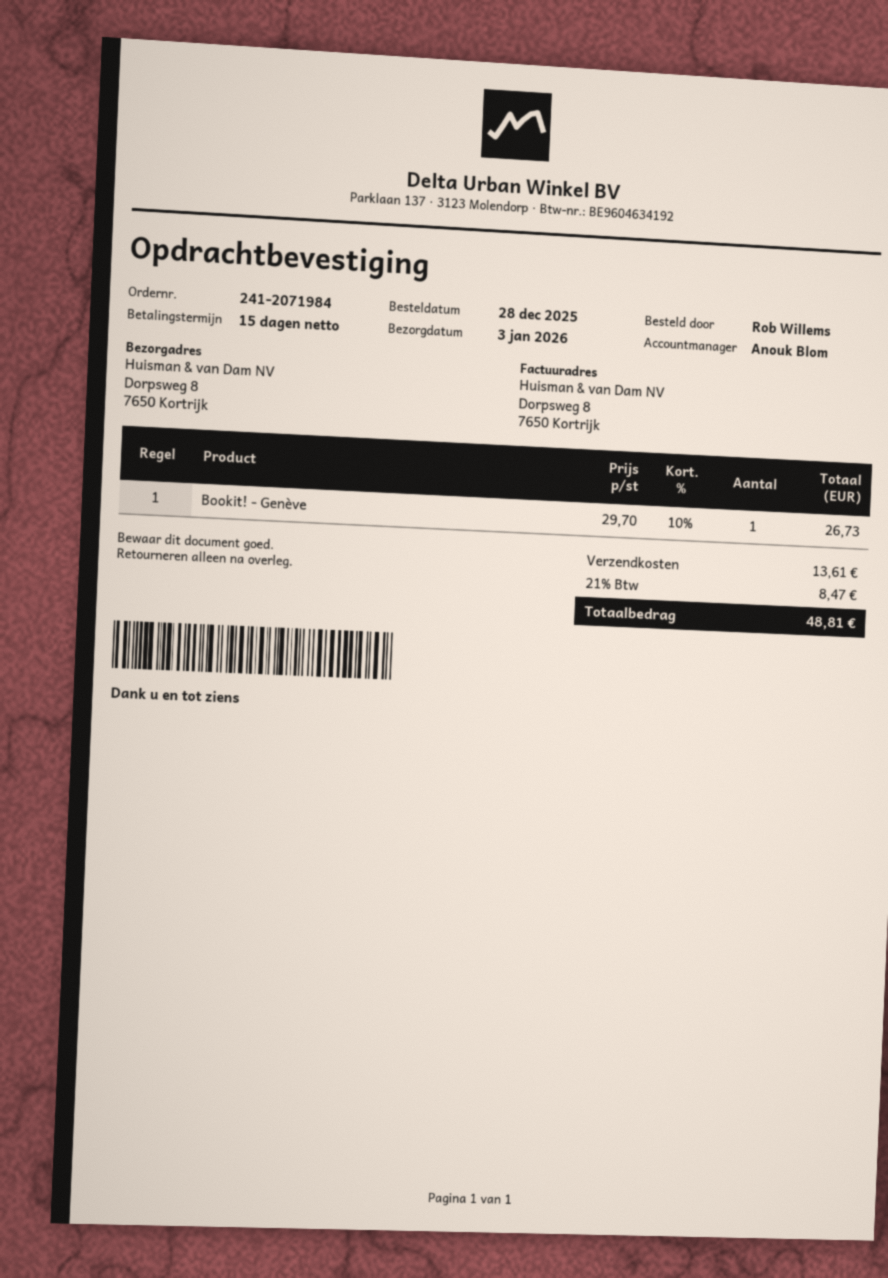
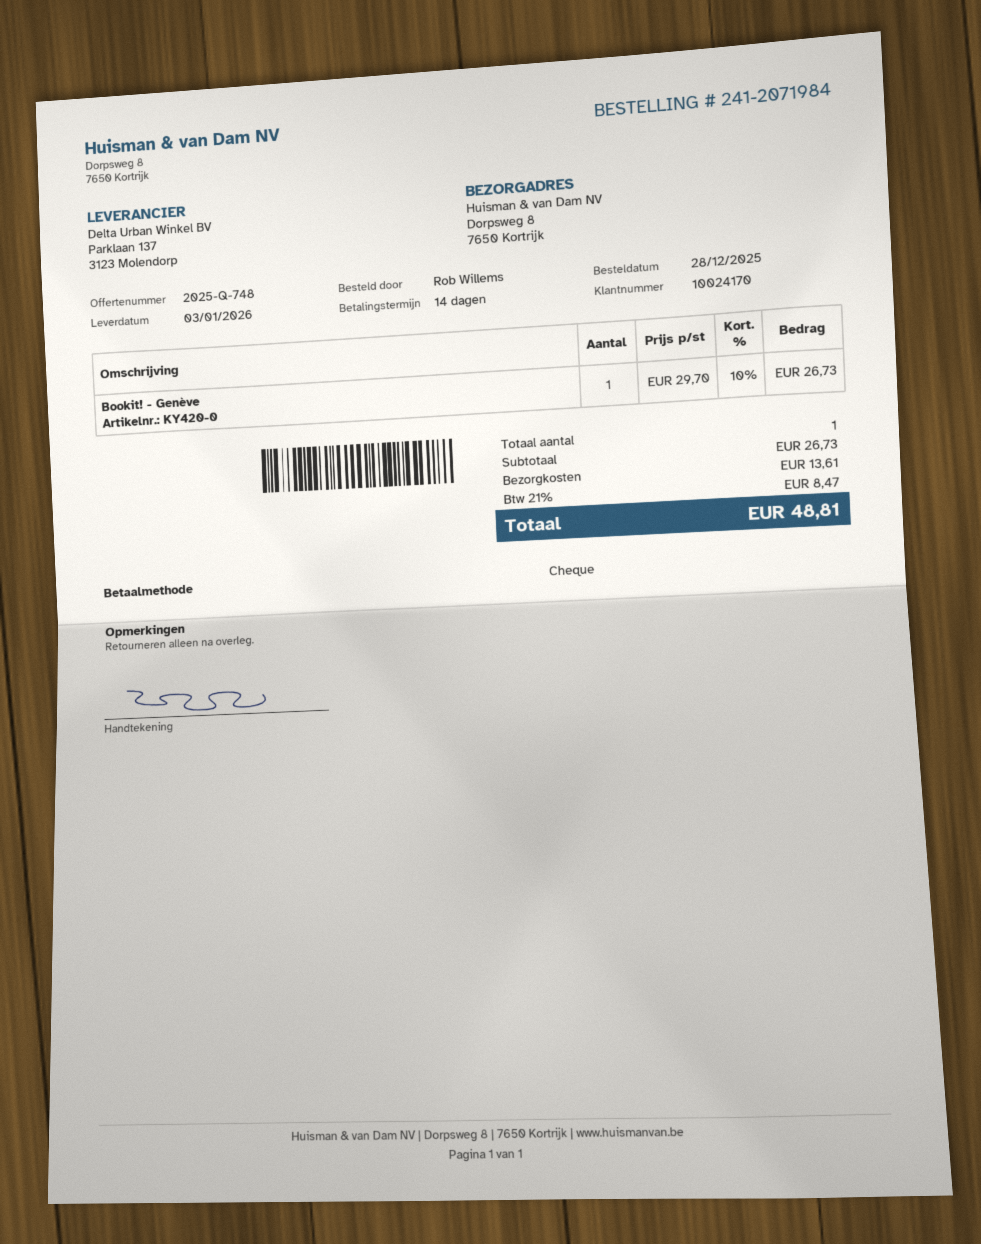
payment terms: 15 days -> 14 days

